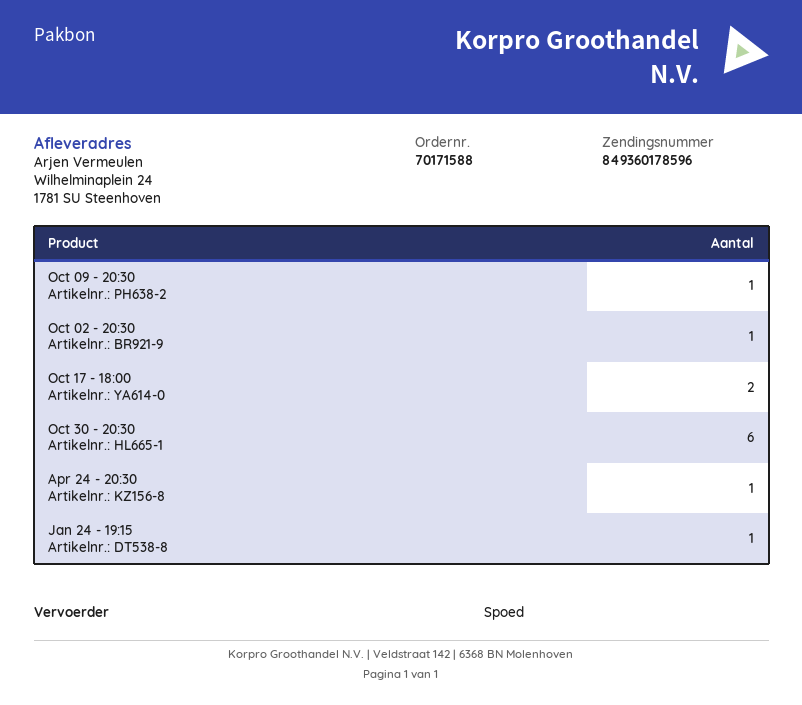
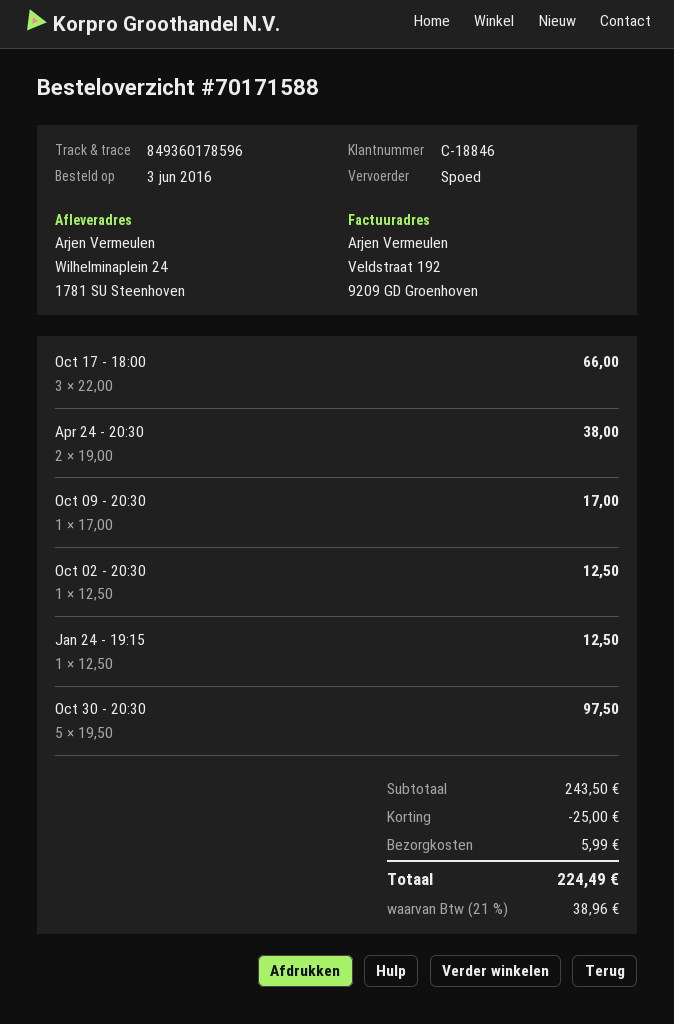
Oct 17 - 18:00: 2 -> 3
Oct 30 - 20:30: 6 -> 5
Apr 24 - 20:30: 1 -> 2

